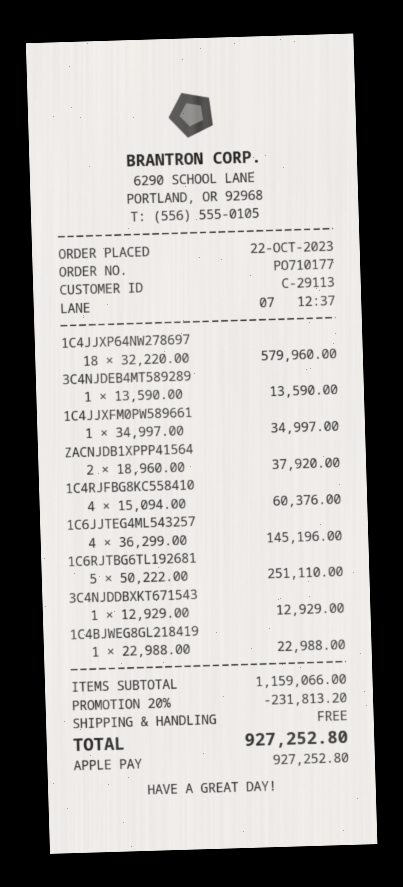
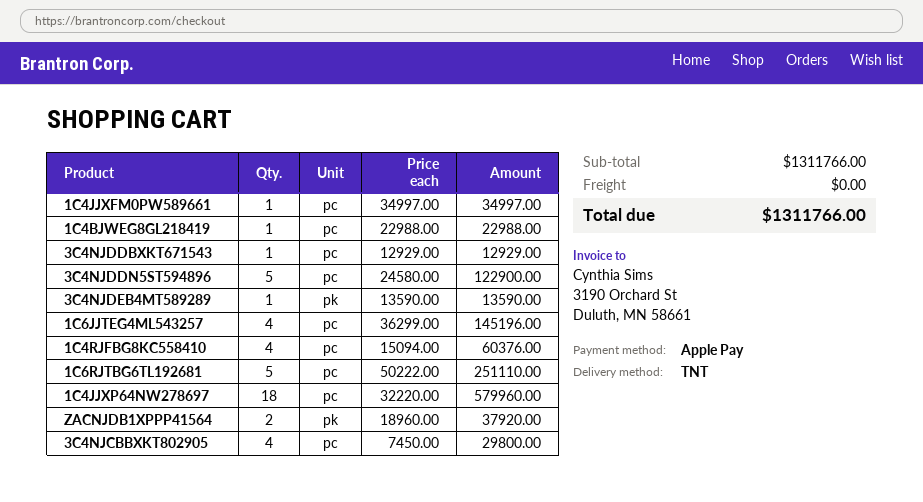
3C4NJDDN5ST594896: none -> 5 x 24580.00 = 122900.00
3C4NJCBBXKT802905: none -> 4 x 7450.00 = 29800.00
subtotal: 1159066.00 -> 1311766.00
discount: 20% = 231813.20 -> none
total: 927252.80 -> 1311766.00

